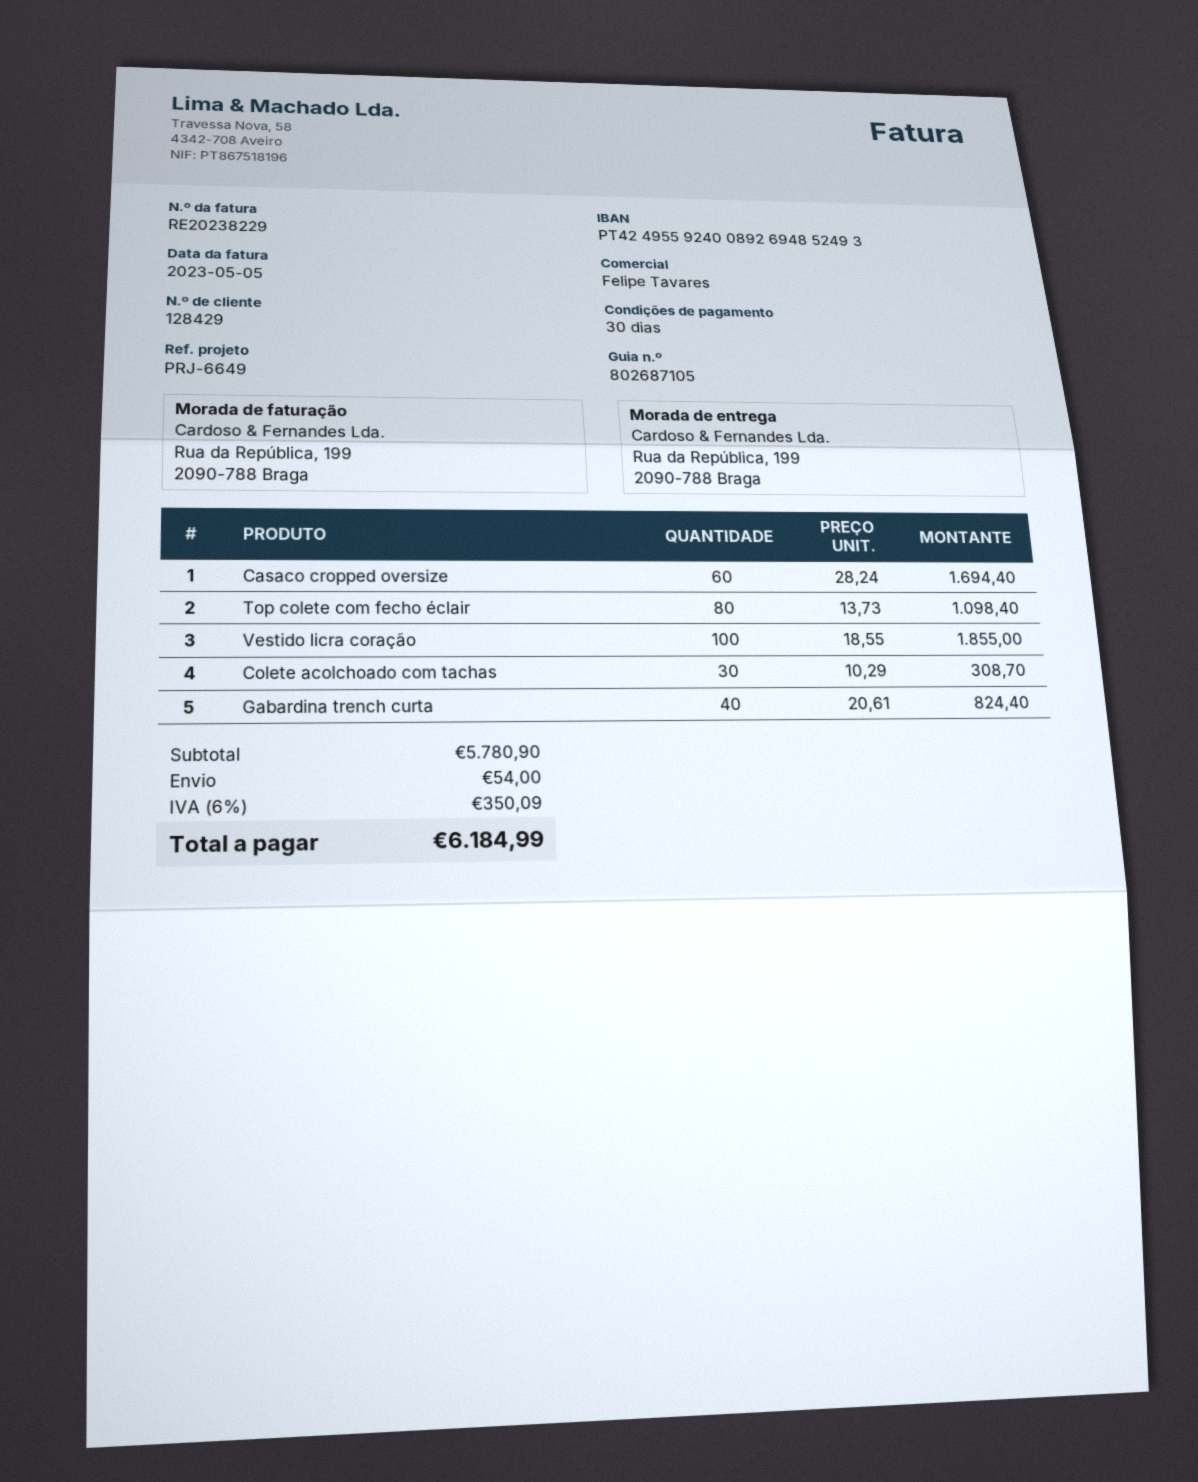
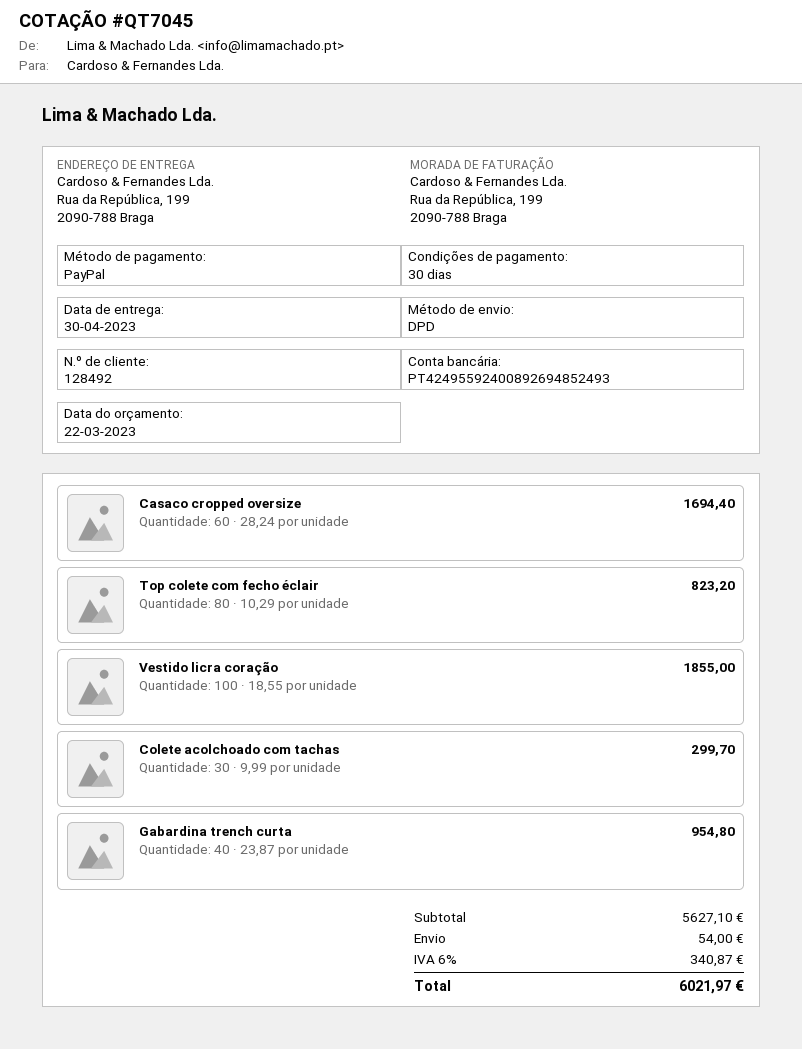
customer number: 128429 -> 128492
Top colete com fecho éclair: 80 x 13.73 = 1098.40 -> 80 x 10.29 = 823.20
Colete acolchoado com tachas: 30 x 10.29 = 308.70 -> 30 x 9.99 = 299.70
Gabardina trench curta: 40 x 20.61 = 824.40 -> 40 x 23.87 = 954.80
subtotal: 5780.90 -> 5627.10
tax: 6% = 350.09 -> 6% = 340.87
total: 6184.99 -> 6021.97

